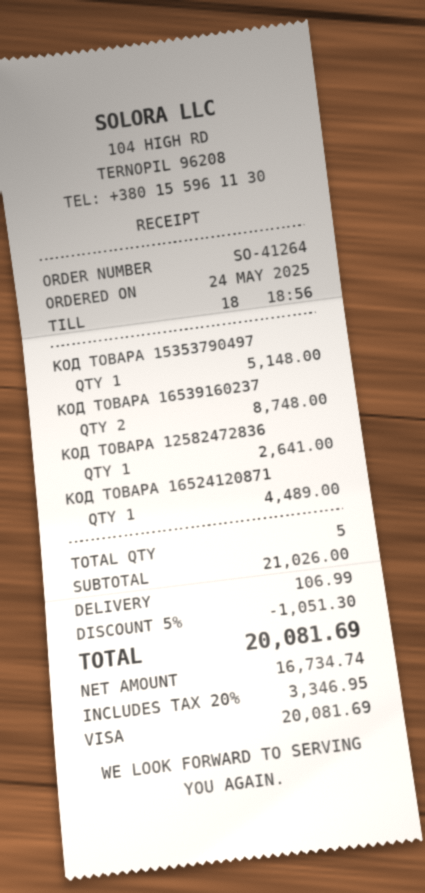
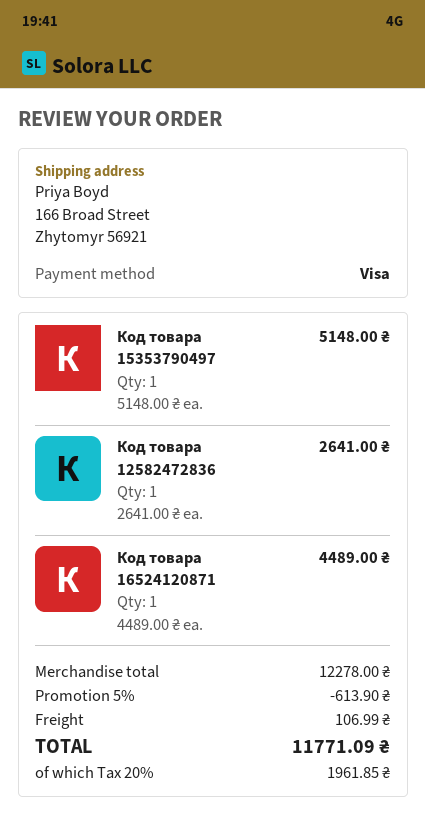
КОД ТОВАРА 16539160237: 2 for 8748.00 -> none
subtotal: 21026.00 -> 12278.00
discount: 5% = 1051.30 -> 5% = 613.90
tax: 20% = 3346.95 -> 20% = 1961.85
total: 20081.69 -> 11771.09

